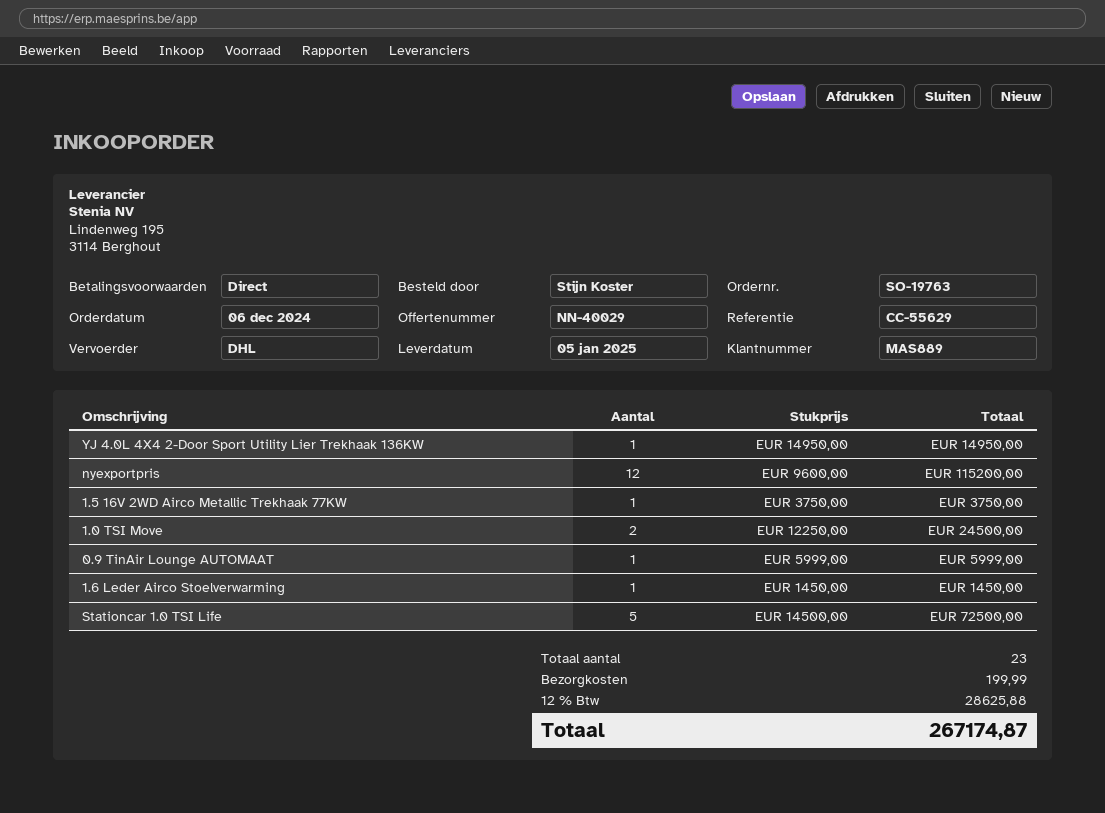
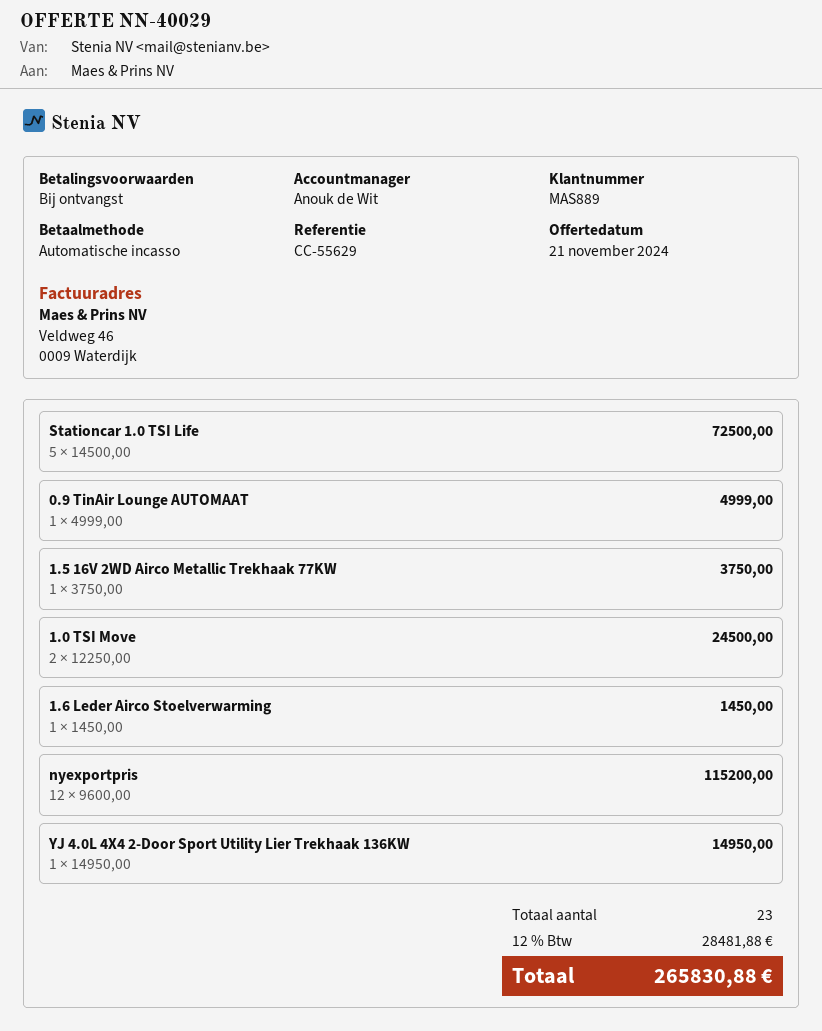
0.9 TinAir Lounge AUTOMAAT: 1 x 5999.00 = 5999.00 -> 1 x 4999.00 = 4999.00
shipping: 199.99 -> none
tax: 12% = 28625.88 -> 12% = 28481.88
total: 267174.87 -> 265830.88

